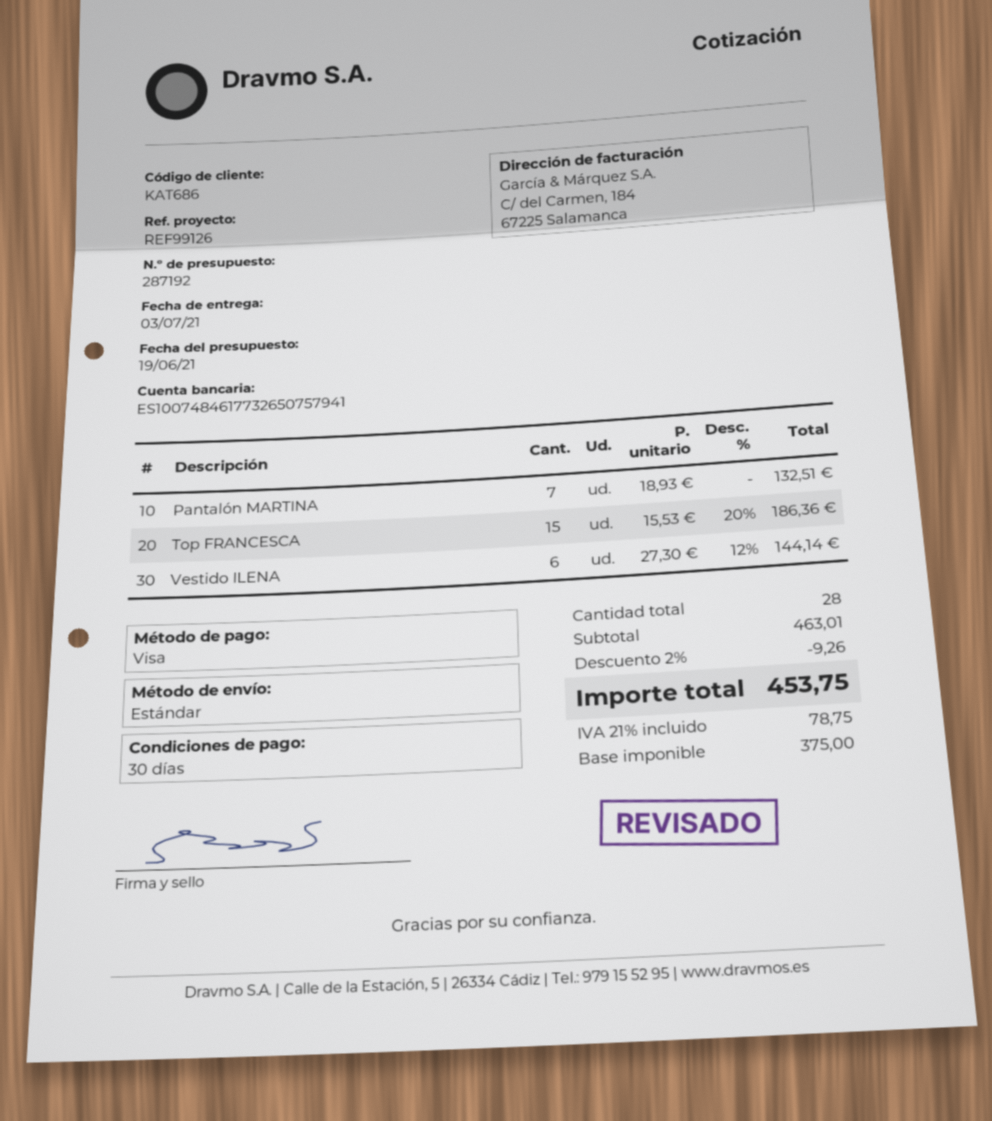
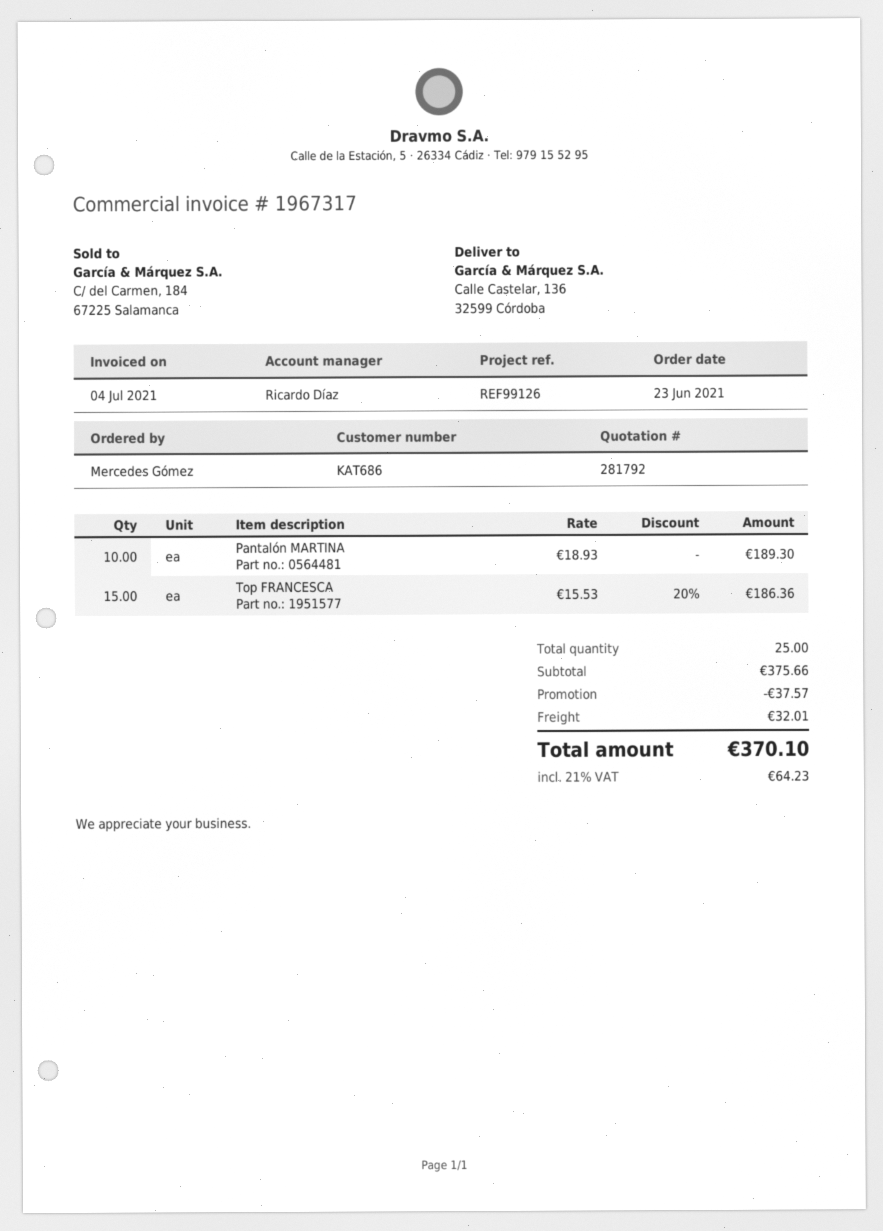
quote number: 287192 -> 281792
Pantalón MARTINA: 7 x 18.93 = 132.51 -> 10 x 18.93 = 189.30
Vestido ILENA: 6 x 27.30 - 12% = 144.14 -> none
total quantity: 28 -> 25
subtotal: 463.01 -> 375.66
discount: 9.26 -> 37.57
shipping: none -> 32.01
tax: 21% = 78.75 -> 21% = 64.23
total: 453.75 -> 370.10

